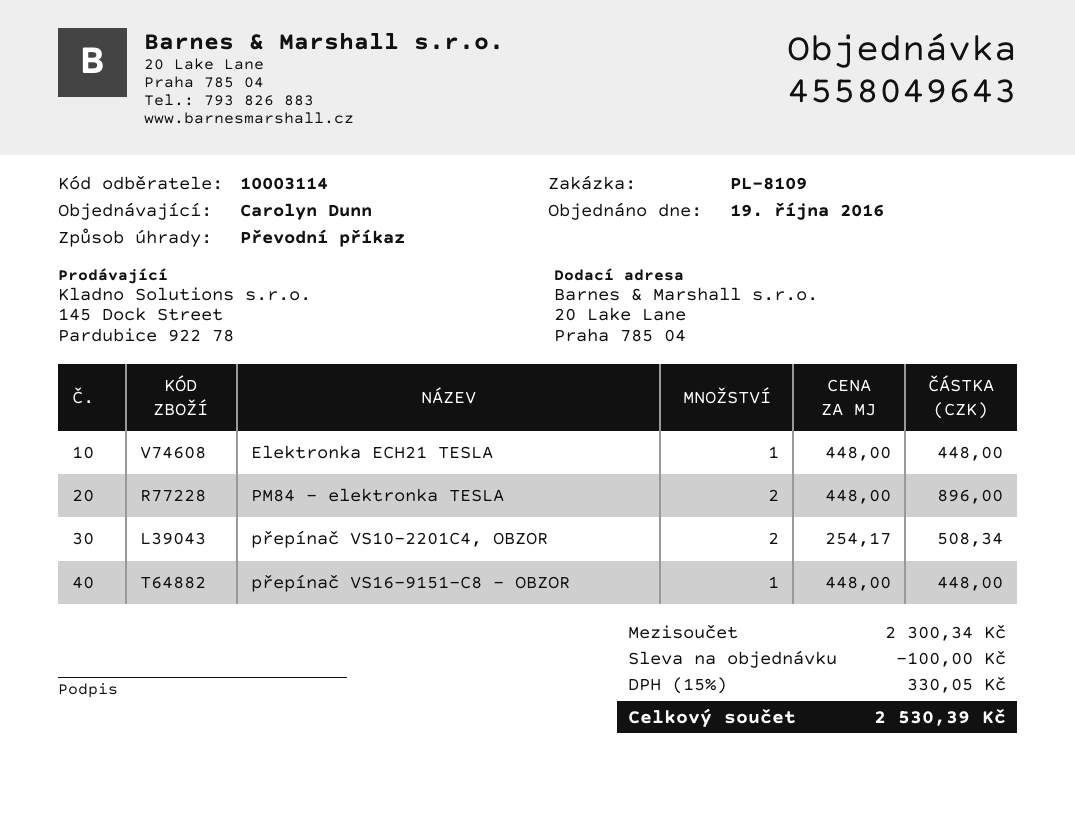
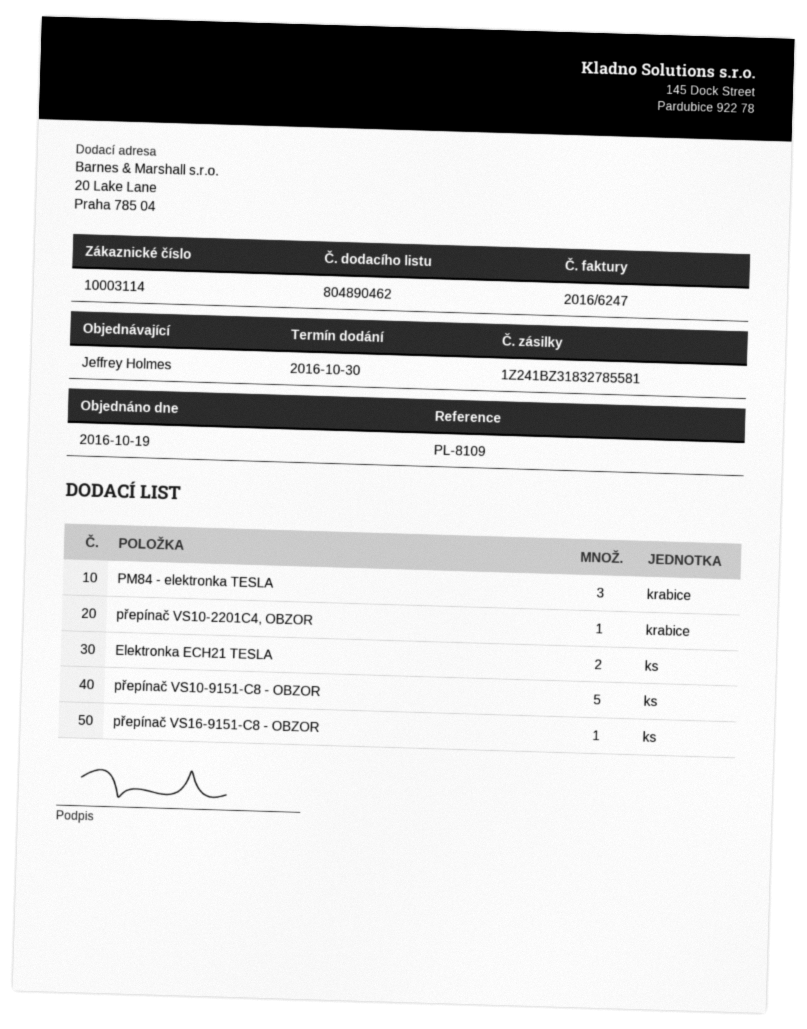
ordered by: Carolyn Dunn -> Jeffrey Holmes
Elektronka ECH21 TESLA: 1 -> 2
PM84 - elektronka TESLA: 2 -> 3
přepínač VS10-2201C4, OBZOR: 2 -> 1
přepínač VS10-9151-C8 - OBZOR: none -> 5

